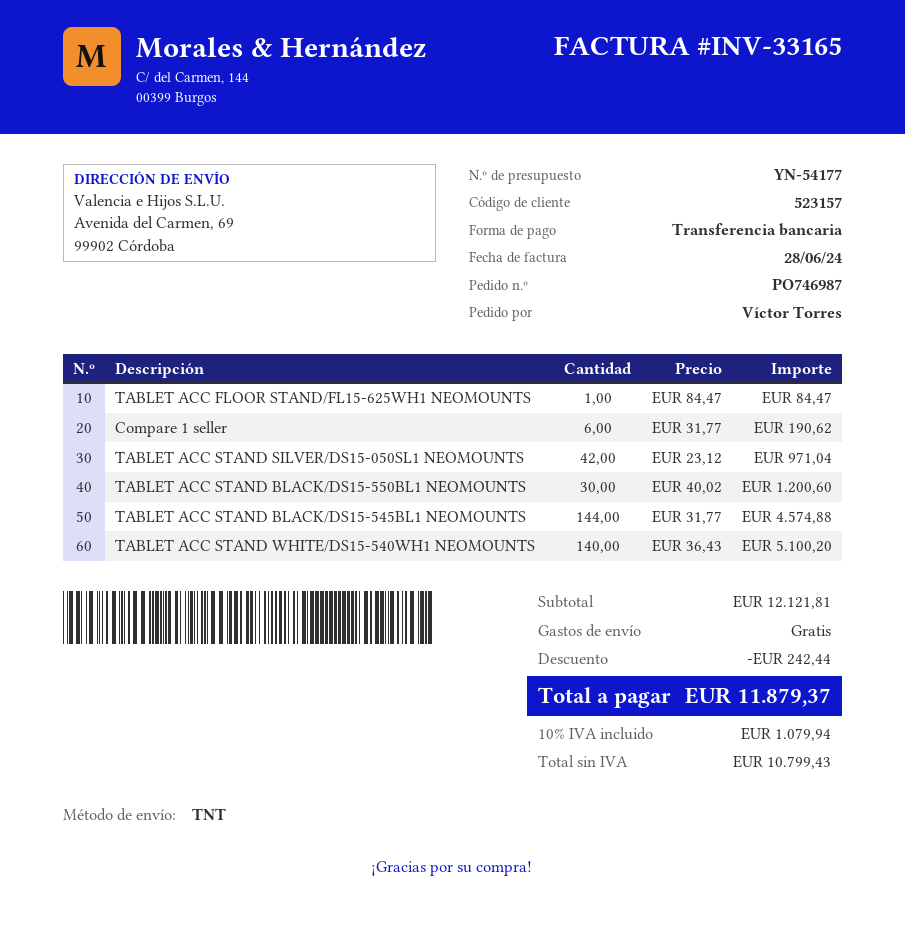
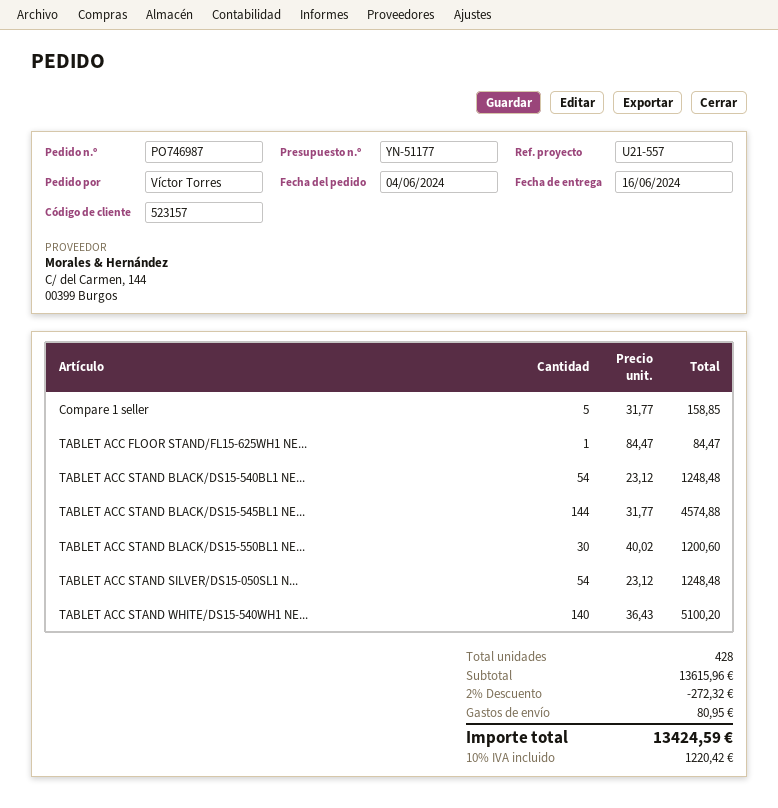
quote number: YN-54177 -> YN-51177
Compare 1 seller: 6 x 31.77 = 190.62 -> 5 x 31.77 = 158.85
TABLET ACC STAND SILVER/DS15-050SL1 NEOMOUNTS: 42 x 23.12 = 971.04 -> 54 x 23.12 = 1248.48
TABLET ACC STAND BLACK/DS15-540BL1 NE...: none -> 54 x 23.12 = 1248.48
subtotal: 12121.81 -> 13615.96
discount: 242.44 -> 272.32
shipping: 0.00 -> 80.95
tax: 10% = 1079.94 -> 10% = 1220.42
total: 11879.37 -> 13424.59

